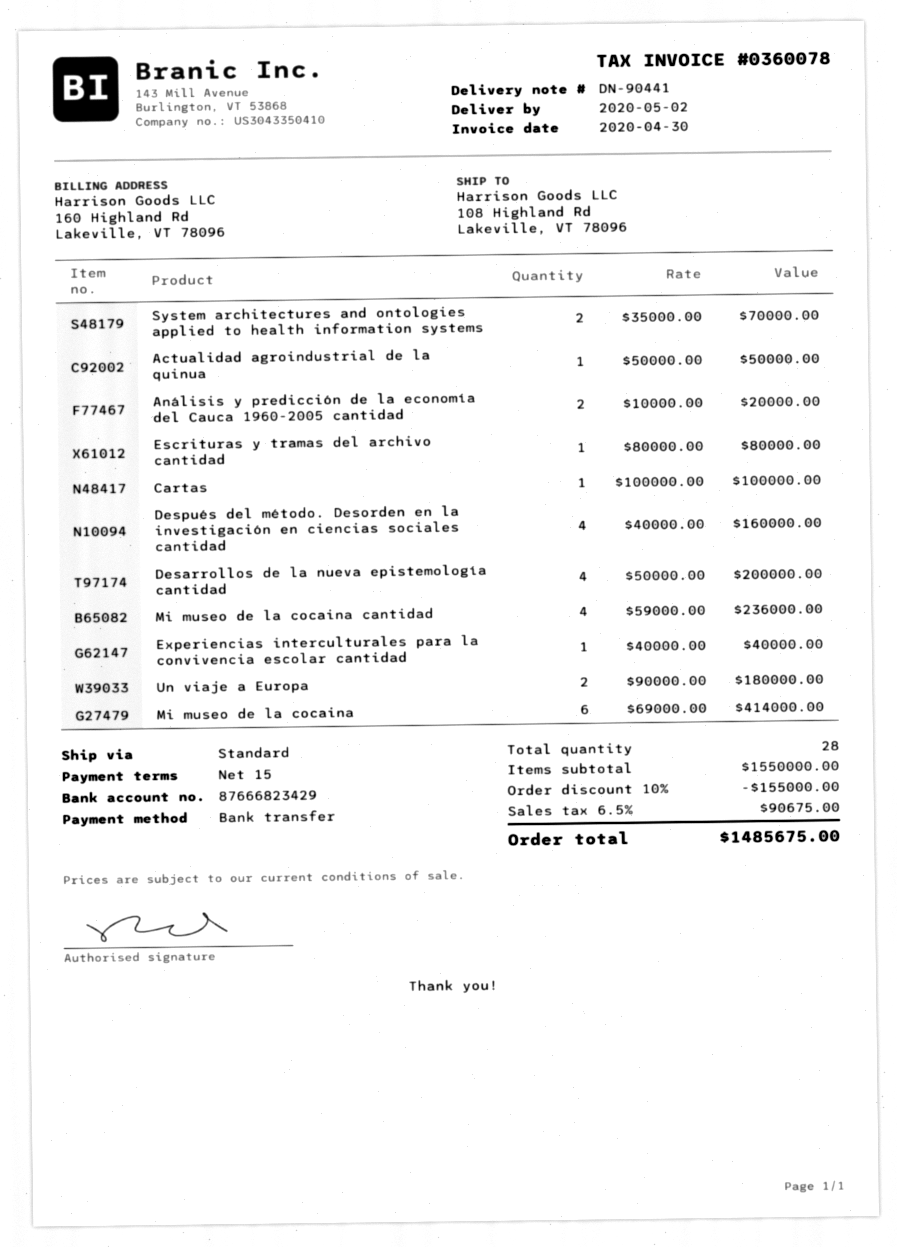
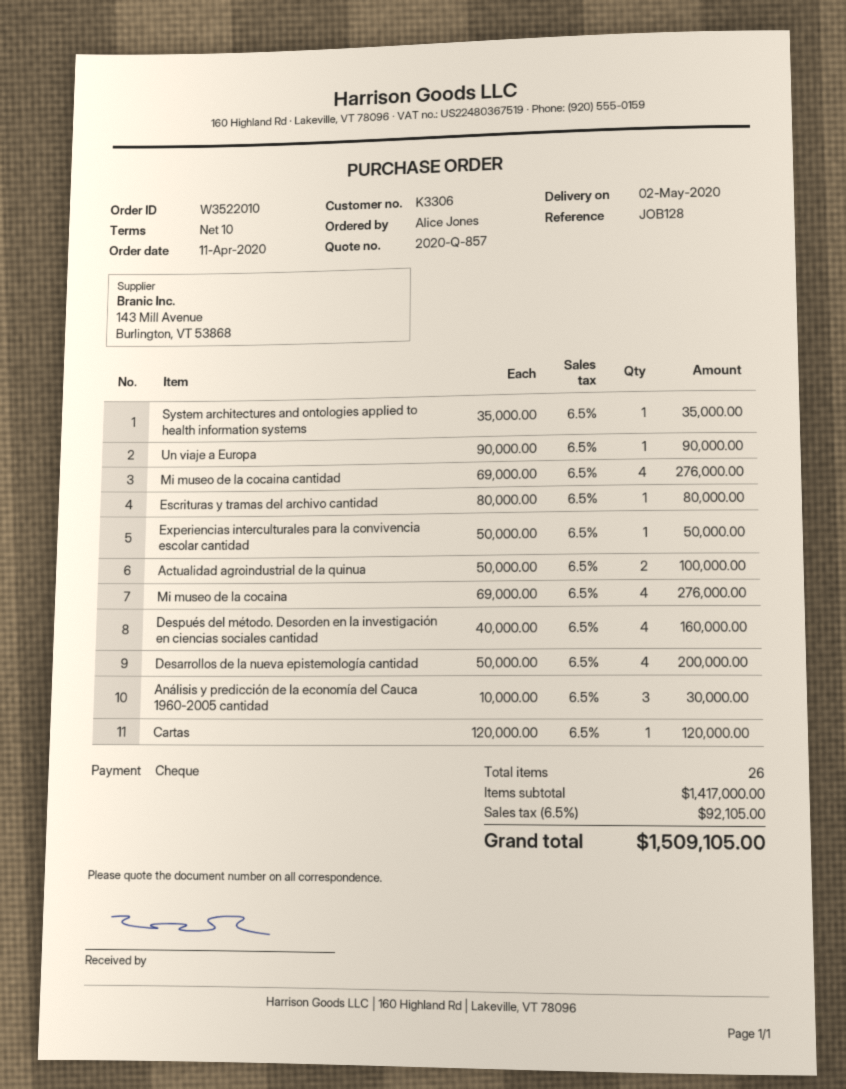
payment terms: 15 days -> 10 days
payment method: bank transfer -> cheque
System architectures and ontologies applied to health information systems: 2 x 35000.00 = 70000.00 -> 1 x 35000.00 = 35000.00
Actualidad agroindustrial de la quinua: 1 x 50000.00 = 50000.00 -> 2 x 50000.00 = 100000.00
Análisis y predicción de la economía del Cauca 1960-2005 cantidad: 2 x 10000.00 = 20000.00 -> 3 x 10000.00 = 30000.00
Cartas: 1 x 100000.00 = 100000.00 -> 1 x 120000.00 = 120000.00
Mi museo de la cocaina cantidad: 4 x 59000.00 = 236000.00 -> 4 x 69000.00 = 276000.00
Experiencias interculturales para la convivencia escolar cantidad: 1 x 40000.00 = 40000.00 -> 1 x 50000.00 = 50000.00
Un viaje a Europa: 2 x 90000.00 = 180000.00 -> 1 x 90000.00 = 90000.00
Mi museo de la cocaina: 6 x 69000.00 = 414000.00 -> 4 x 69000.00 = 276000.00
total quantity: 28 -> 26
subtotal: 1550000.00 -> 1417000.00
discount: 10% = 155000.00 -> none
tax: 6.5% = 90675.00 -> 6.5% = 92105.00
total: 1485675.00 -> 1509105.00

